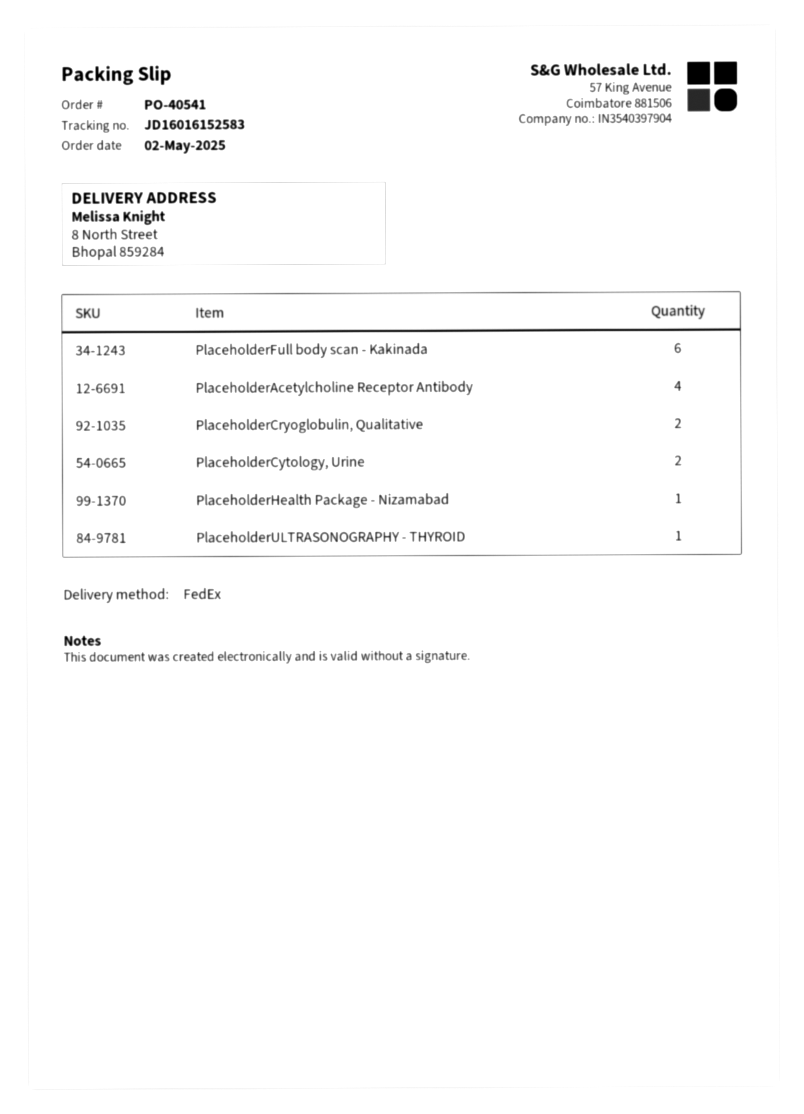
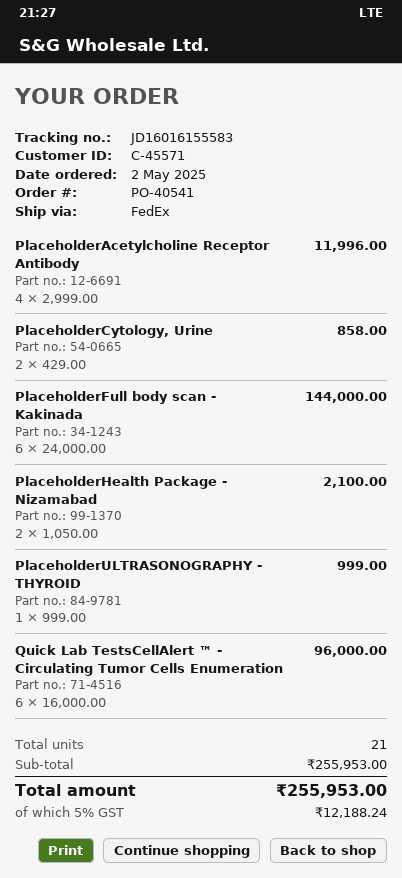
tracking number: JD16016152583 -> JD16016155583
PlaceholderCryoglobulin, Qualitative: 2 -> none
PlaceholderHealth Package - Nizamabad: 1 -> 2
Quick Lab TestsCellAlert ™ - Circulating Tumor Cells Enumeration: none -> 6

